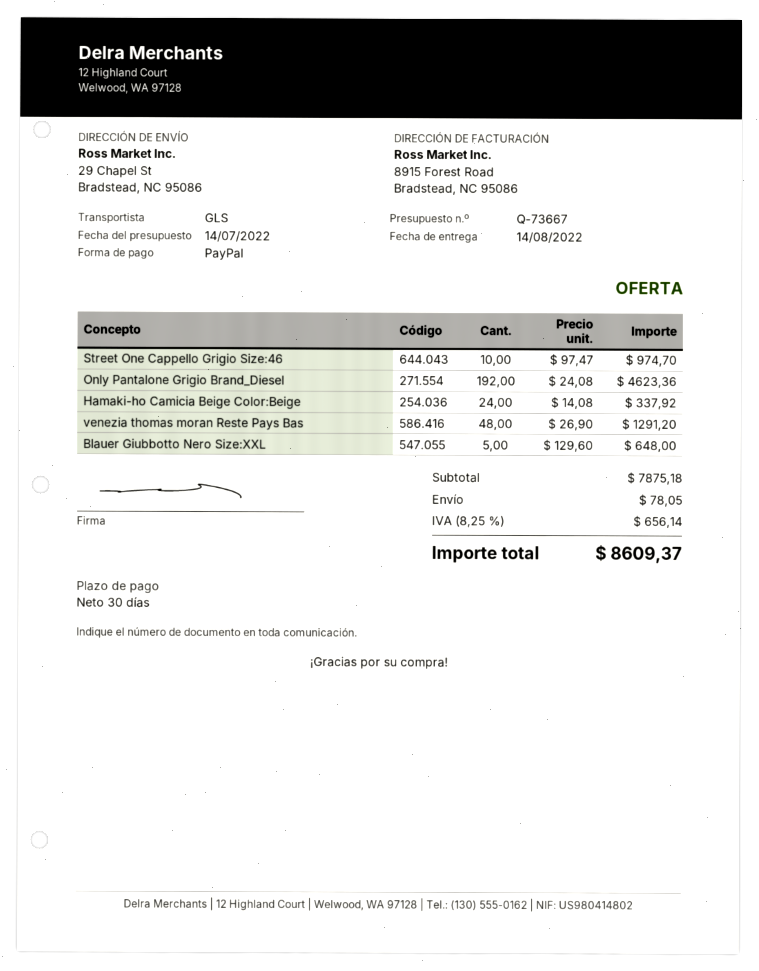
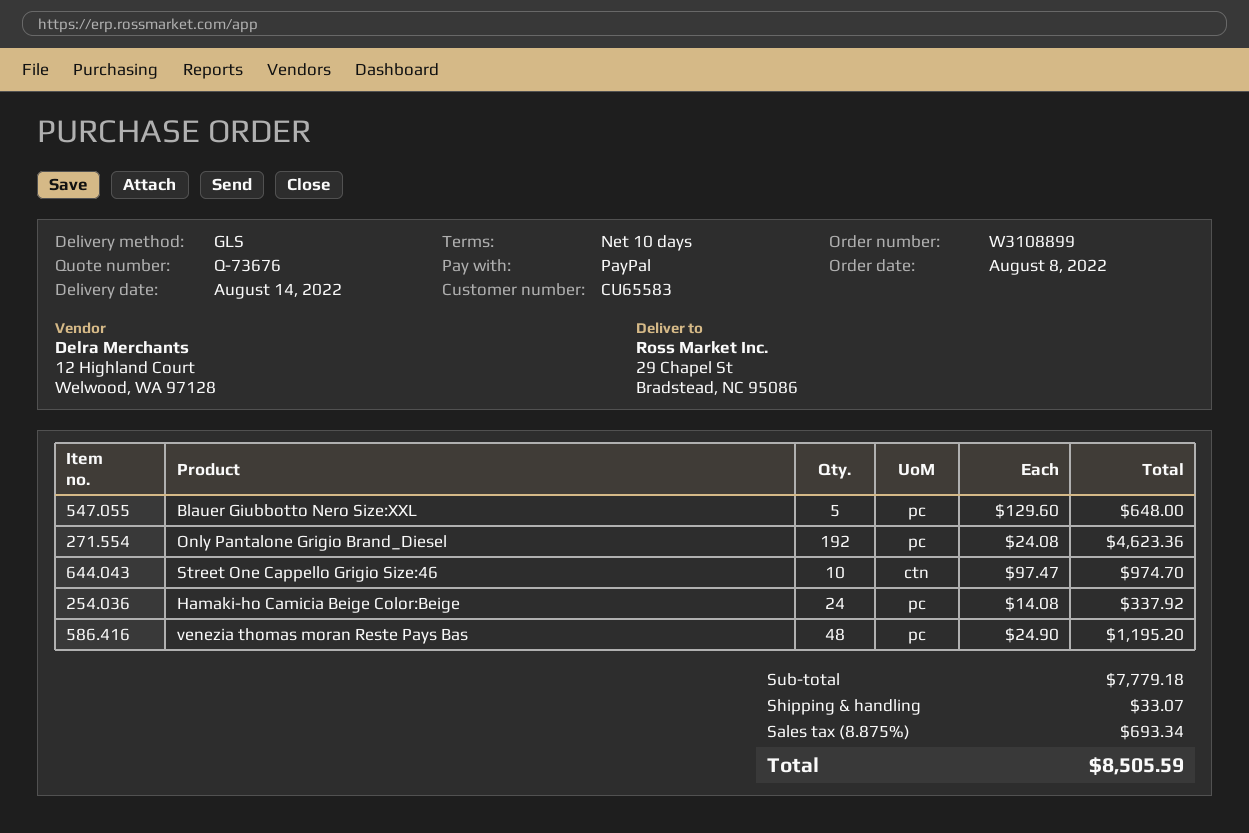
quote number: Q-73667 -> Q-73676
payment terms: 30 days -> 10 days
venezia thomas moran Reste Pays Bas: 48 x 26.90 = 1291.20 -> 48 x 24.90 = 1195.20
subtotal: 7875.18 -> 7779.18
shipping: 78.05 -> 33.07
tax: 8.25% = 656.14 -> 8.875% = 693.34
total: 8609.37 -> 8505.59

